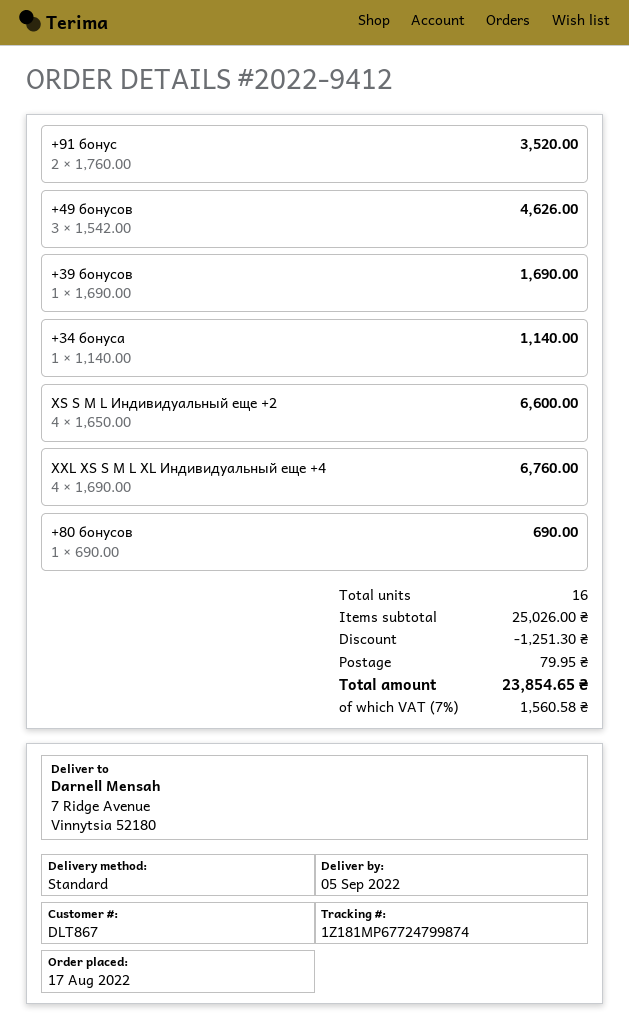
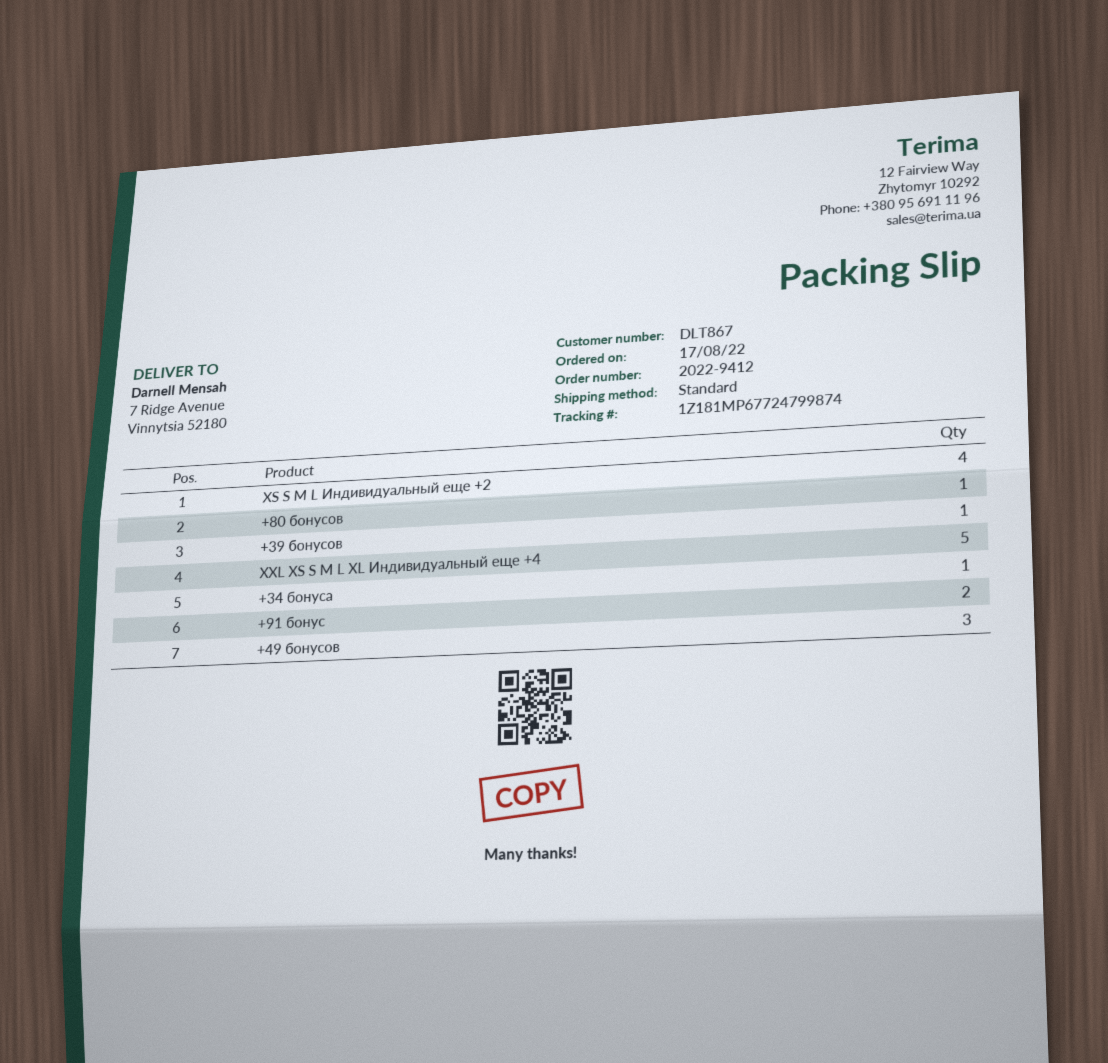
XXL XS S M L XL Индивидуальный еще +4: 4 -> 5

